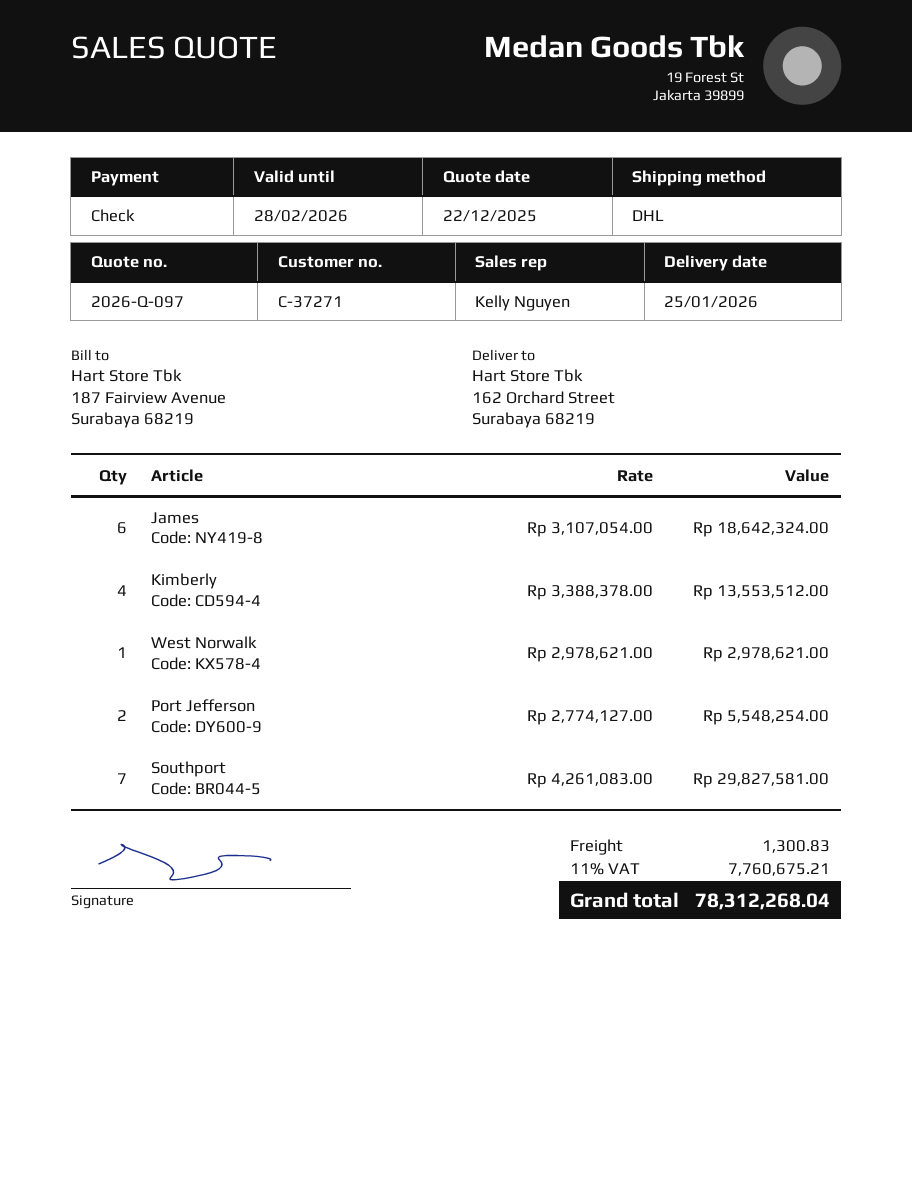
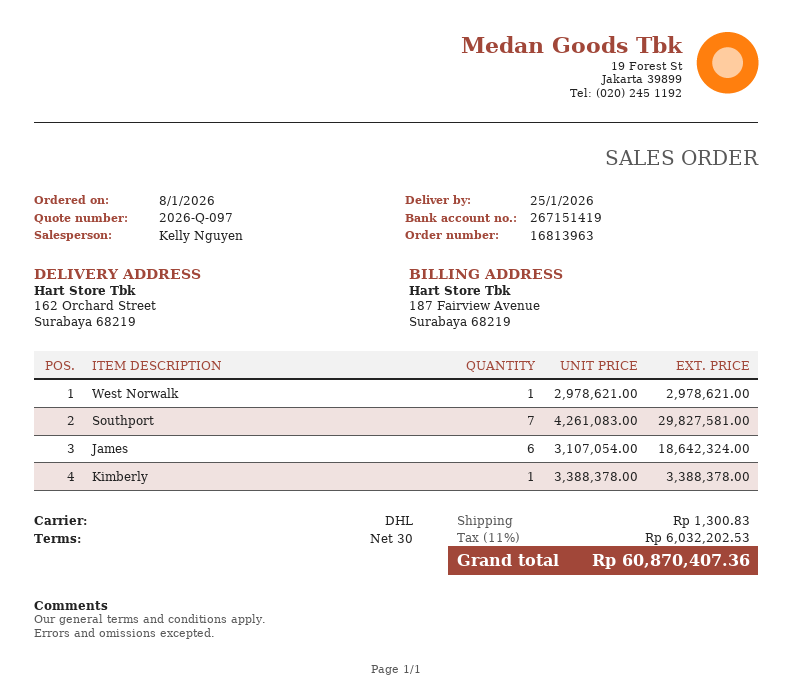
Kimberly: 4 x 3388378.00 = 13553512.00 -> 1 x 3388378.00 = 3388378.00
Port Jefferson: 2 x 2774127.00 = 5548254.00 -> none
tax: 11% = 7760675.21 -> 11% = 6032202.53
total: 78312268.04 -> 60870407.36

